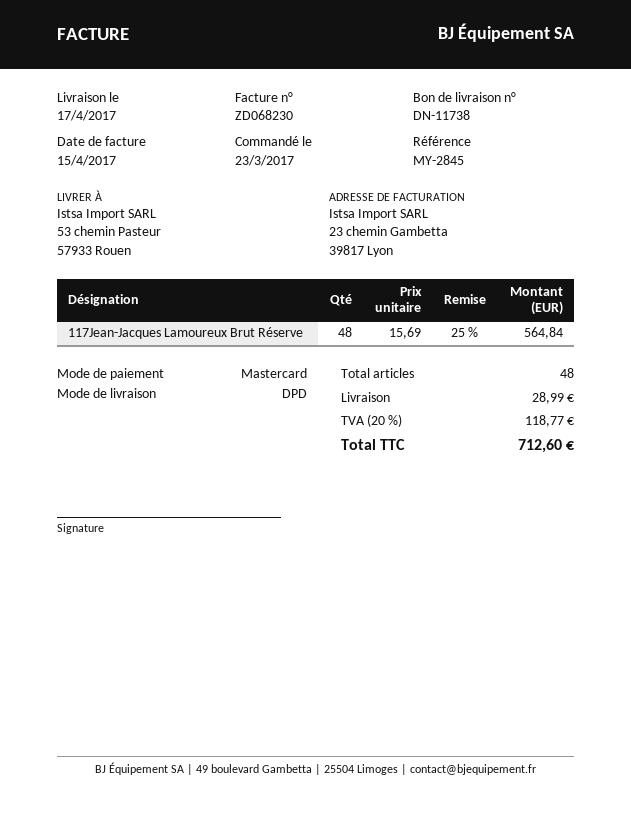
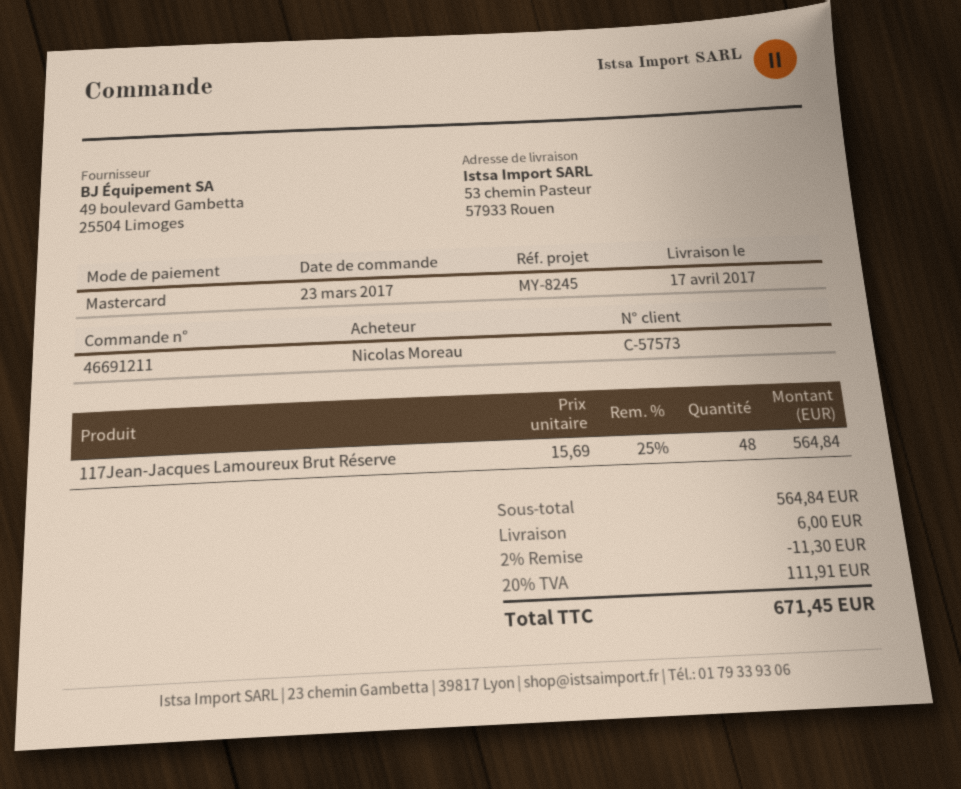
reference: MY-2845 -> MY-8245
discount: none -> 2% = 11.30
shipping: 28.99 -> 6.00
tax: 20% = 118.77 -> 20% = 111.91
total: 712.60 -> 671.45

